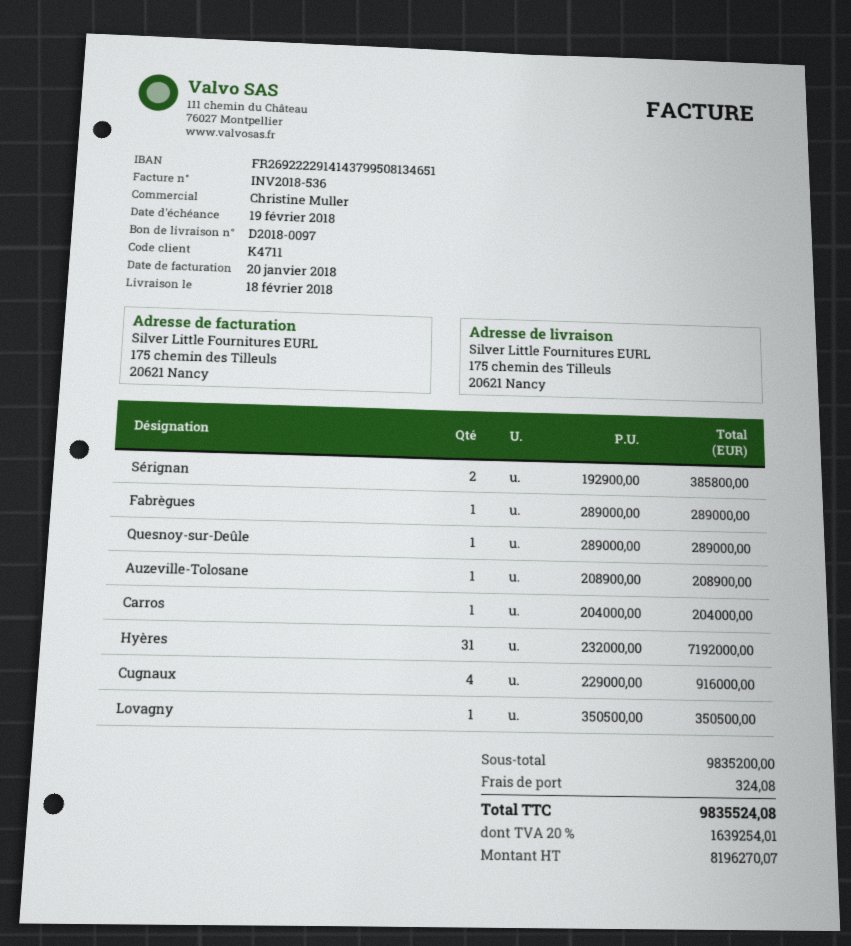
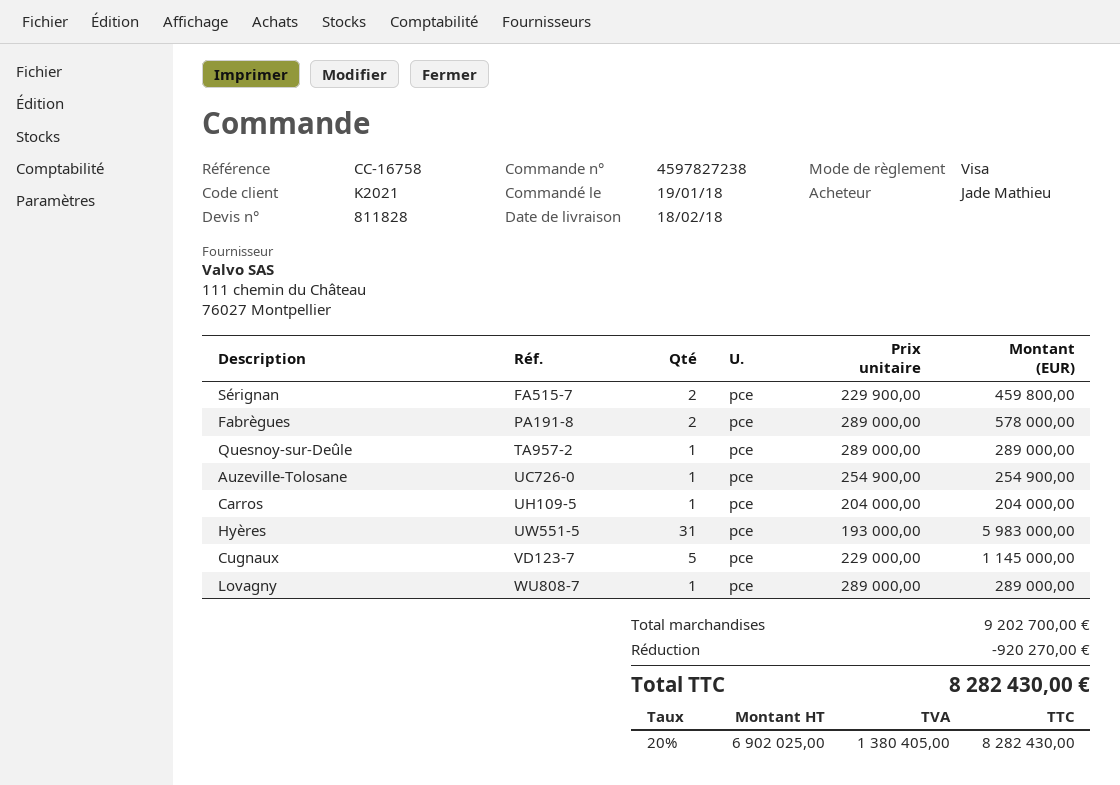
customer number: K4711 -> K2021
Sérignan: 2 x 192900.00 = 385800.00 -> 2 x 229900.00 = 459800.00
Fabrègues: 1 x 289000.00 = 289000.00 -> 2 x 289000.00 = 578000.00
Auzeville-Tolosane: 1 x 208900.00 = 208900.00 -> 1 x 254900.00 = 254900.00
Hyères: 31 x 232000.00 = 7192000.00 -> 31 x 193000.00 = 5983000.00
Cugnaux: 4 x 229000.00 = 916000.00 -> 5 x 229000.00 = 1145000.00
Lovagny: 1 x 350500.00 = 350500.00 -> 1 x 289000.00 = 289000.00
subtotal: 9835200.00 -> 9202700.00
discount: none -> 920270.00
shipping: 324.08 -> none
net: 8196270.07 -> 6902025.00
tax: 20% = 1639254.01 -> 20% = 1380405.00
total: 9835524.08 -> 8282430.00

